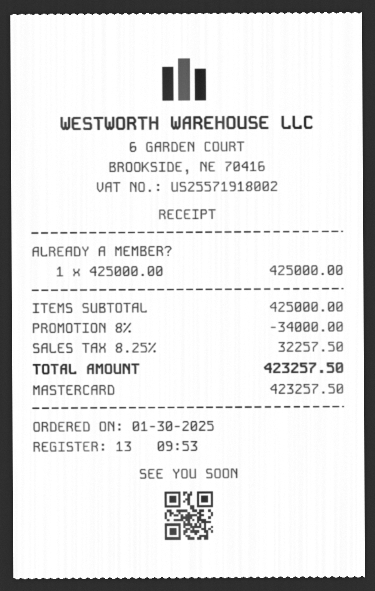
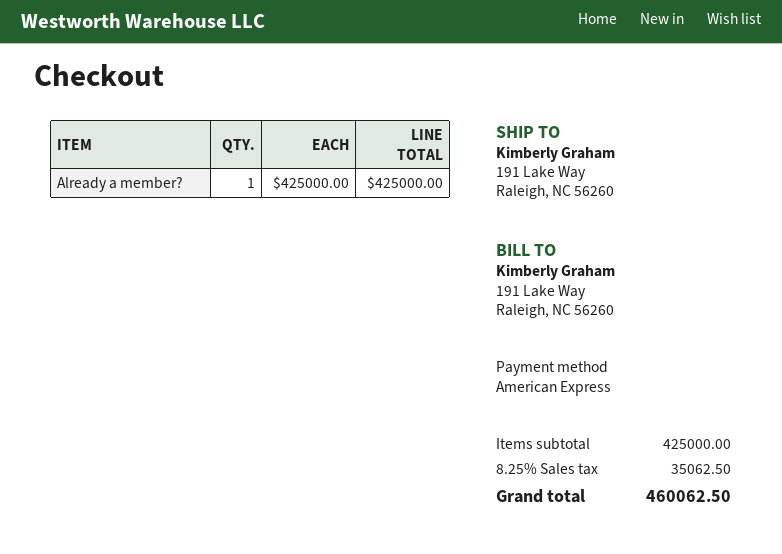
payment method: Mastercard -> American Express
discount: 8% = 34000.00 -> none
tax: 8.25% = 32257.50 -> 8.25% = 35062.50
total: 423257.50 -> 460062.50

